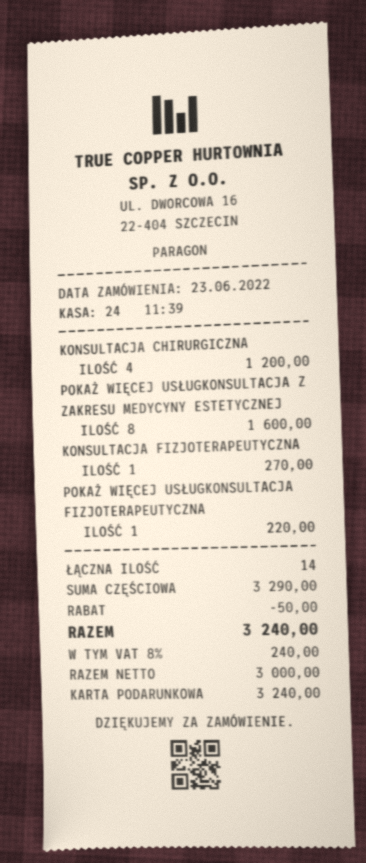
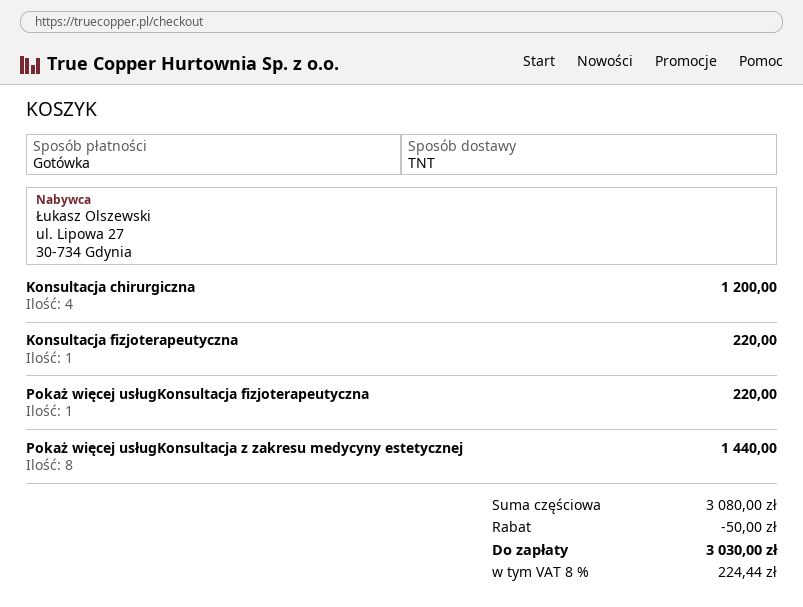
payment method: gift card -> cash
POKAŻ WIĘCEJ USŁUGKONSULTACJA Z ZAKRESU MEDYCYNY ESTETYCZNEJ: 8 for 1600.00 -> 8 for 1440.00
KONSULTACJA FIZJOTERAPEUTYCZNA: 1 for 270.00 -> 1 for 220.00
subtotal: 3290.00 -> 3080.00
tax: 8% = 240.00 -> 8% = 224.44
total: 3240.00 -> 3030.00

